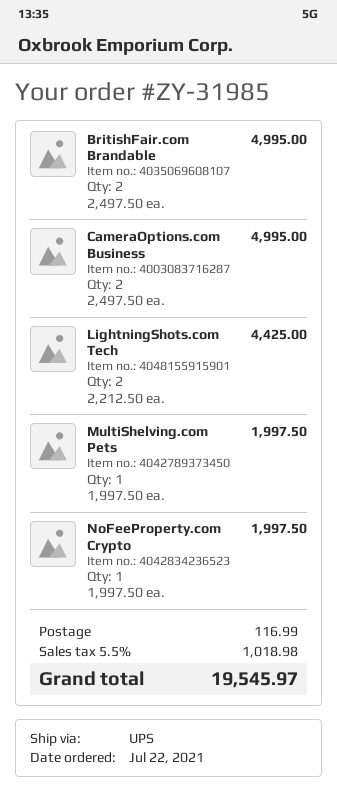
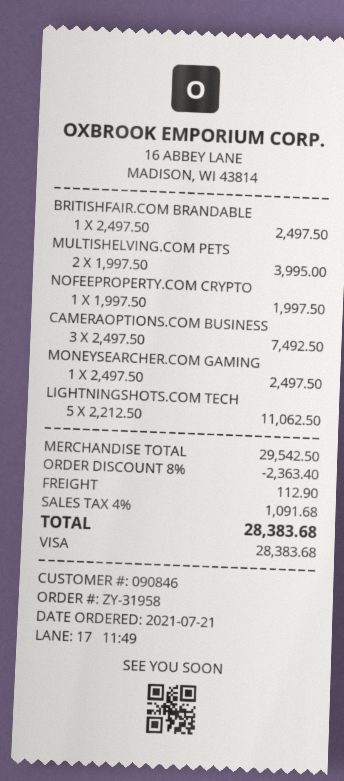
order number: ZY-31985 -> ZY-31958
order date: 2021-07-22 -> 2021-07-21
BritishFair.com Brandable: 2 x 2497.50 = 4995.00 -> 1 x 2497.50 = 2497.50
CameraOptions.com Business: 2 x 2497.50 = 4995.00 -> 3 x 2497.50 = 7492.50
LightningShots.com Tech: 2 x 2212.50 = 4425.00 -> 5 x 2212.50 = 11062.50
MultiShelving.com Pets: 1 x 1997.50 = 1997.50 -> 2 x 1997.50 = 3995.00
MONEYSEARCHER.COM GAMING: none -> 1 x 2497.50 = 2497.50
discount: none -> 8% = 2363.40
shipping: 116.99 -> 112.90
tax: 5.5% = 1018.98 -> 4% = 1091.68
total: 19545.97 -> 28383.68

